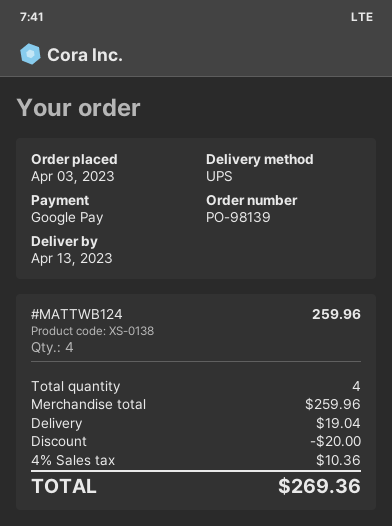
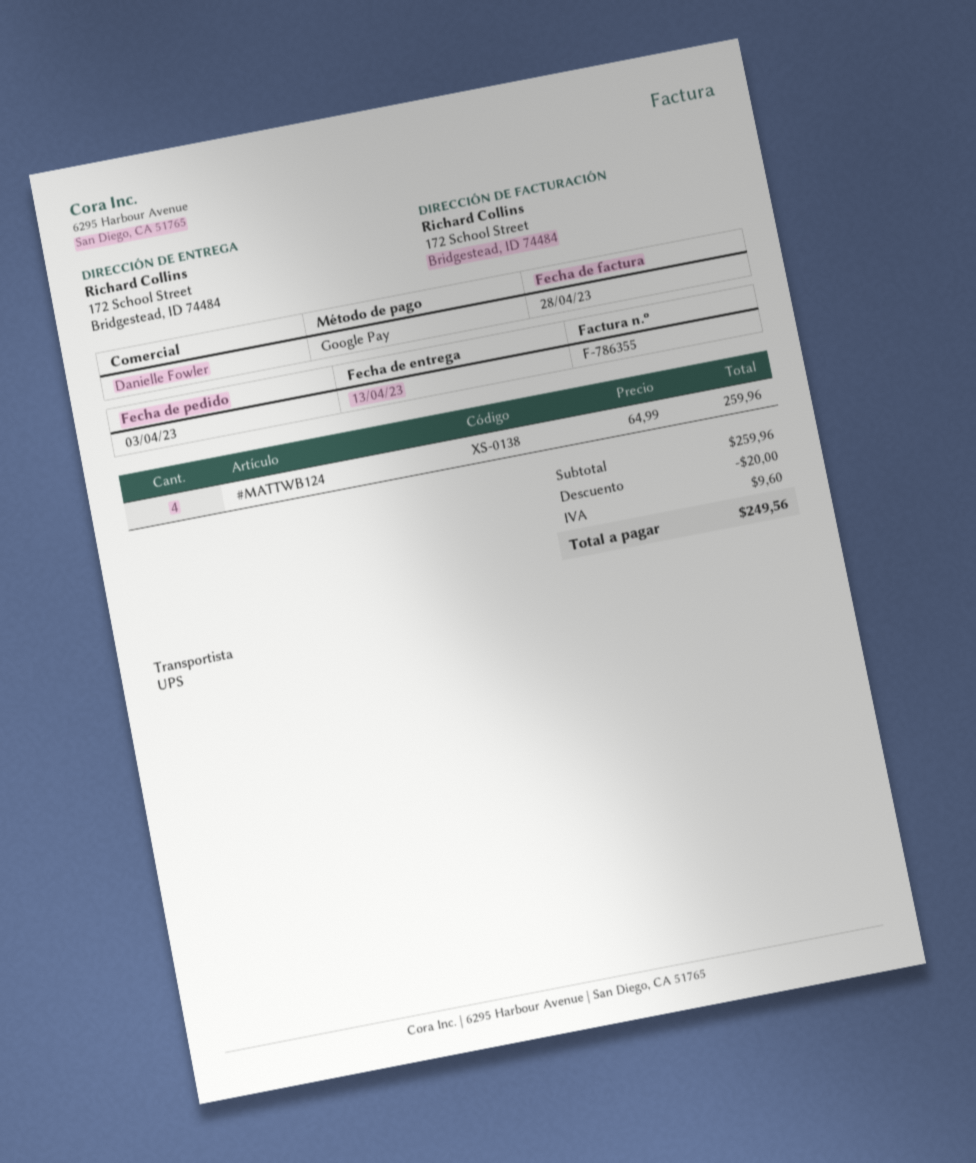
shipping: 19.04 -> none
tax: 10.36 -> 9.60
total: 269.36 -> 249.56

